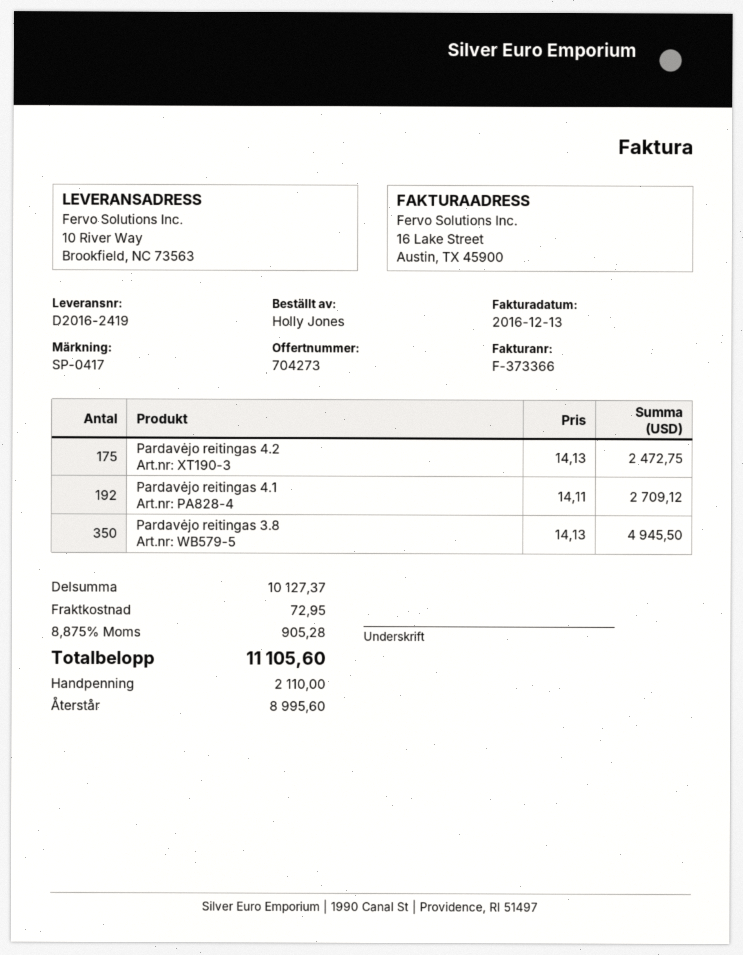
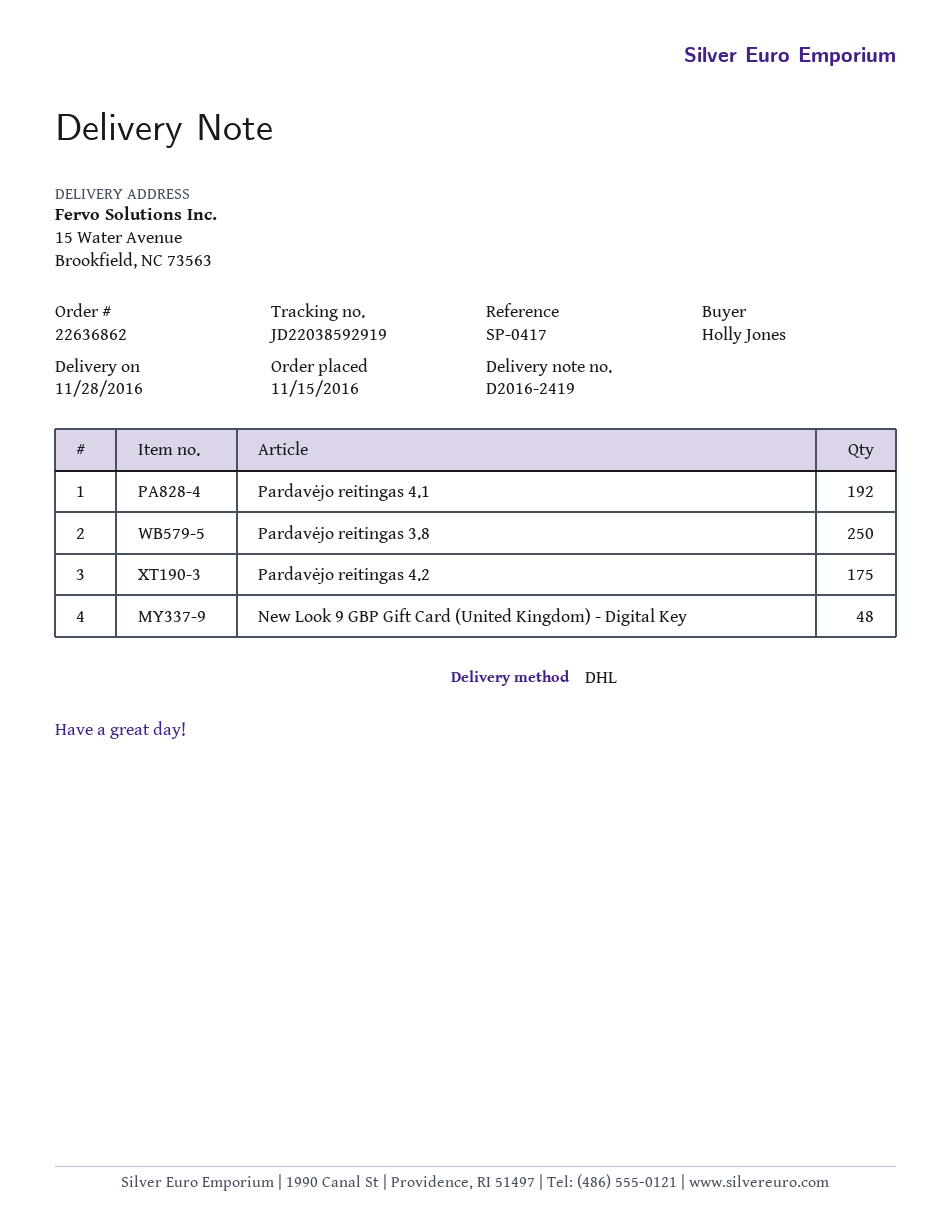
ship to: 10 River Way, Brookfield, NC 73563 -> 15 Water Avenue, Brookfield, NC 73563
Pardavėjo reitingas 3.8: 350 -> 250
New Look 9 GBP Gift Card (United Kingdom) - Digital Key: none -> 48

